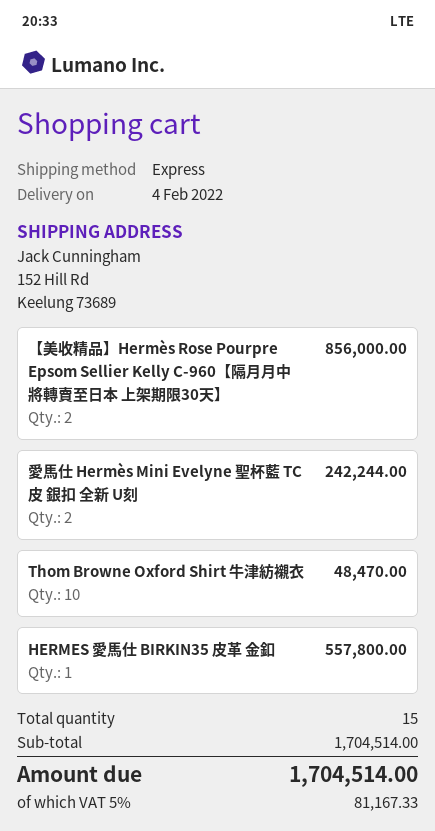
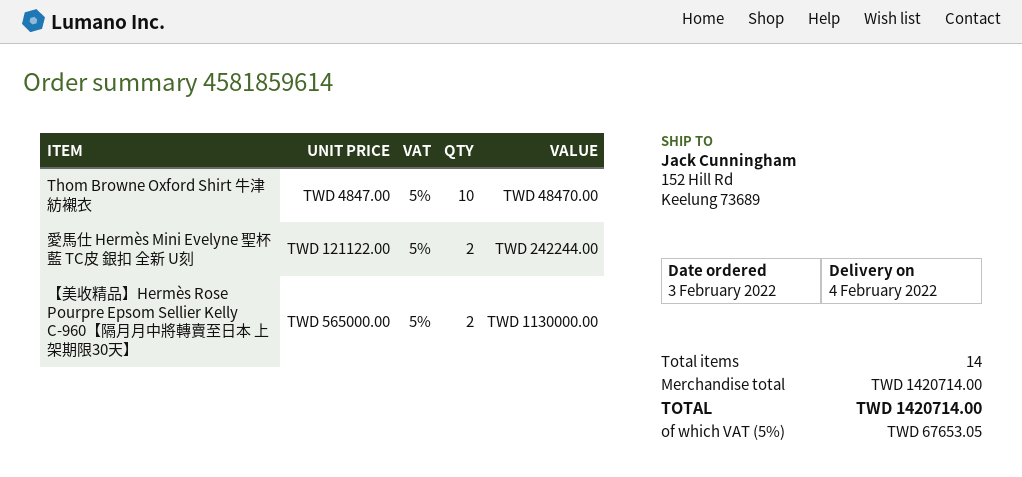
【美收精品】Hermès Rose Pourpre Epsom Sellier Kelly C-960【隔月月中將轉賣至日本 上架期限30天】: 2 for 856000.00 -> 2 for 1130000.00
HERMES 愛馬仕 BIRKIN35 皮革 金釦: 1 for 557800.00 -> none
total quantity: 15 -> 14
subtotal: 1704514.00 -> 1420714.00
tax: 5% = 81167.33 -> 5% = 67653.05
total: 1704514.00 -> 1420714.00

